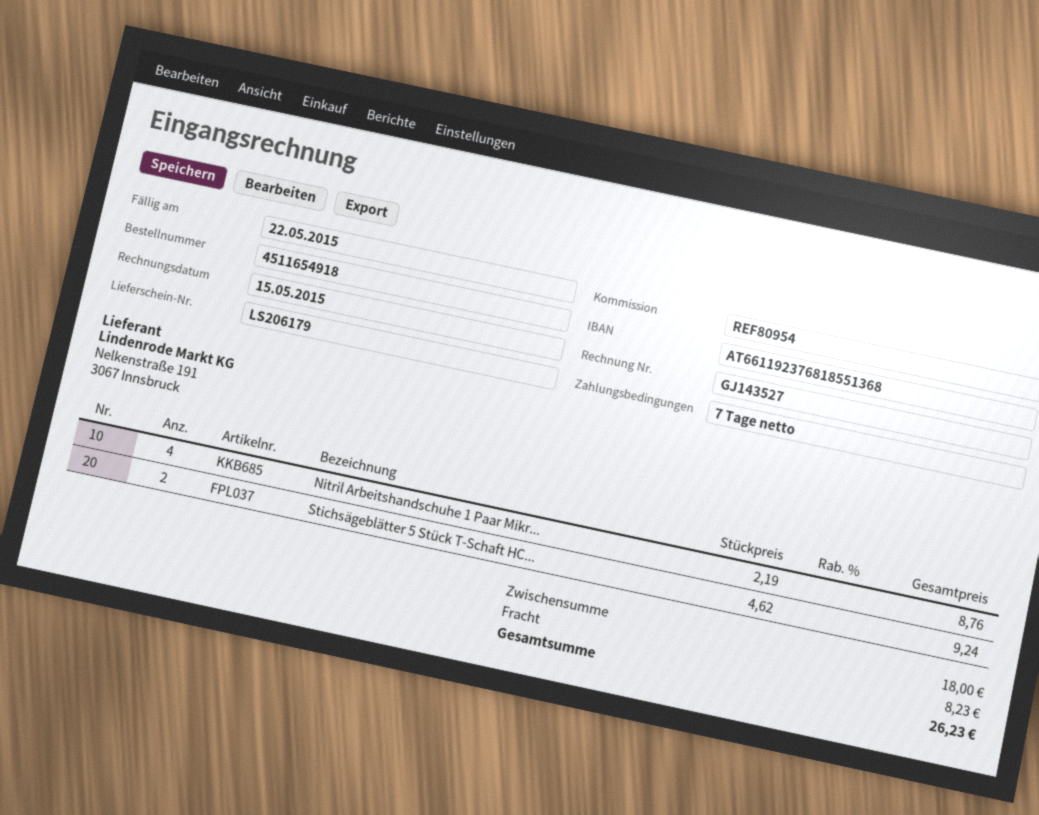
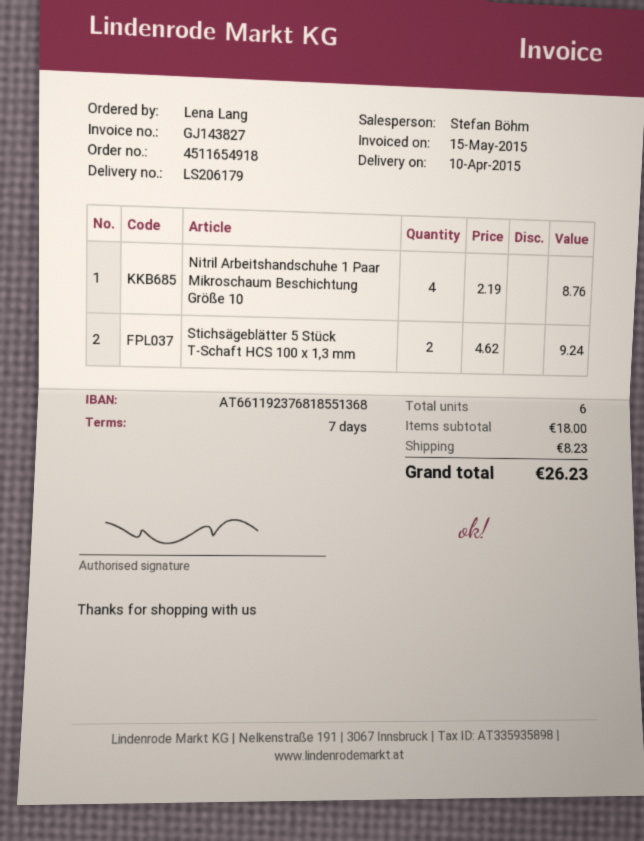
invoice number: GJ143527 -> GJ143827

